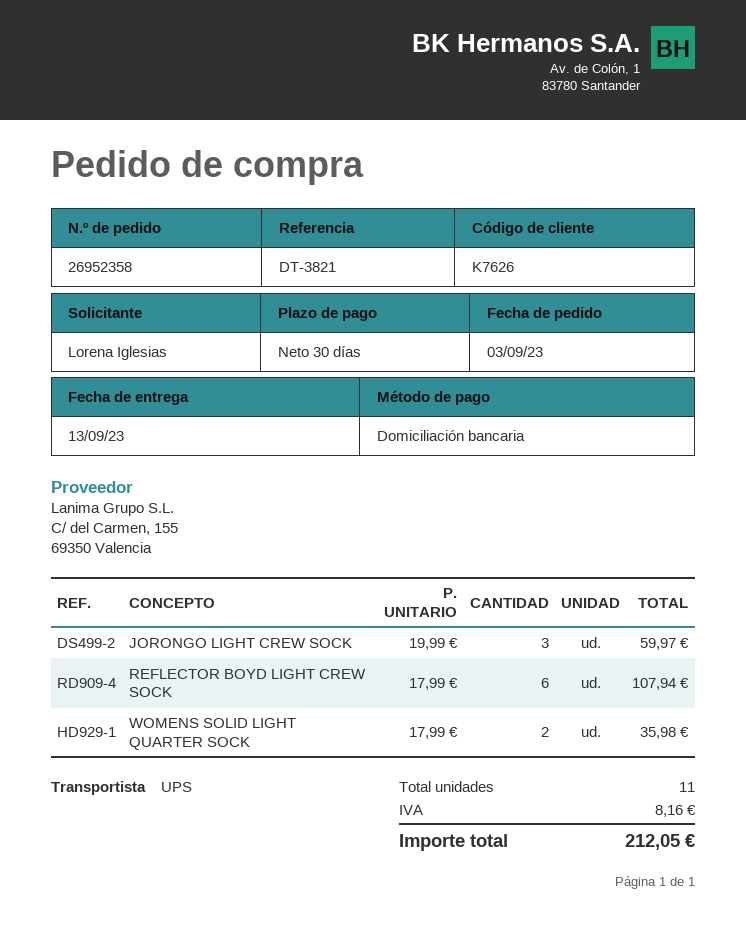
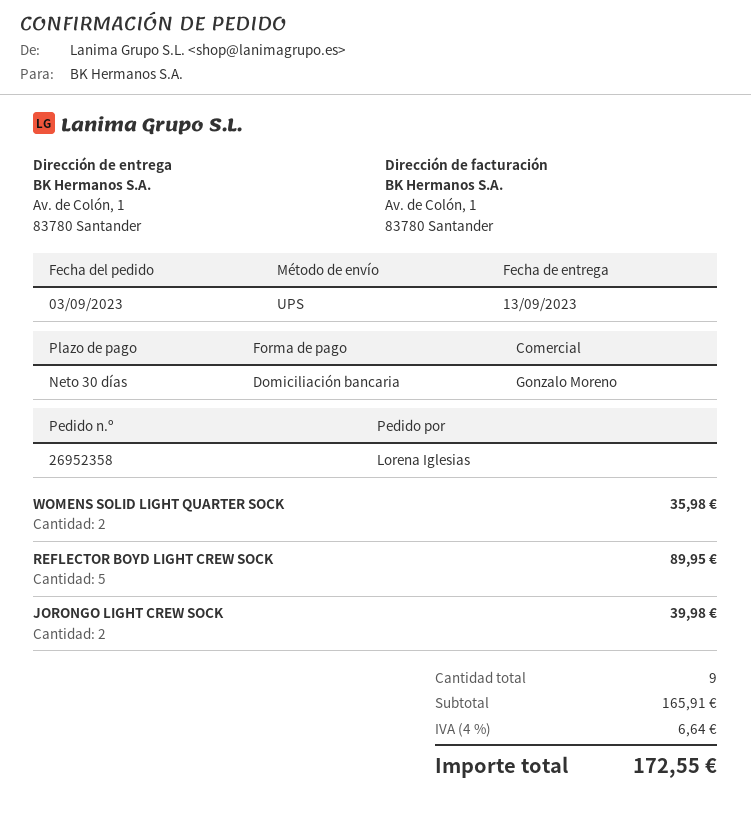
JORONGO LIGHT CREW SOCK: 3 for 59.97 -> 2 for 39.98
REFLECTOR BOYD LIGHT CREW SOCK: 6 for 107.94 -> 5 for 89.95
total quantity: 11 -> 9
tax: 8.16 -> 6.64
total: 212.05 -> 172.55

